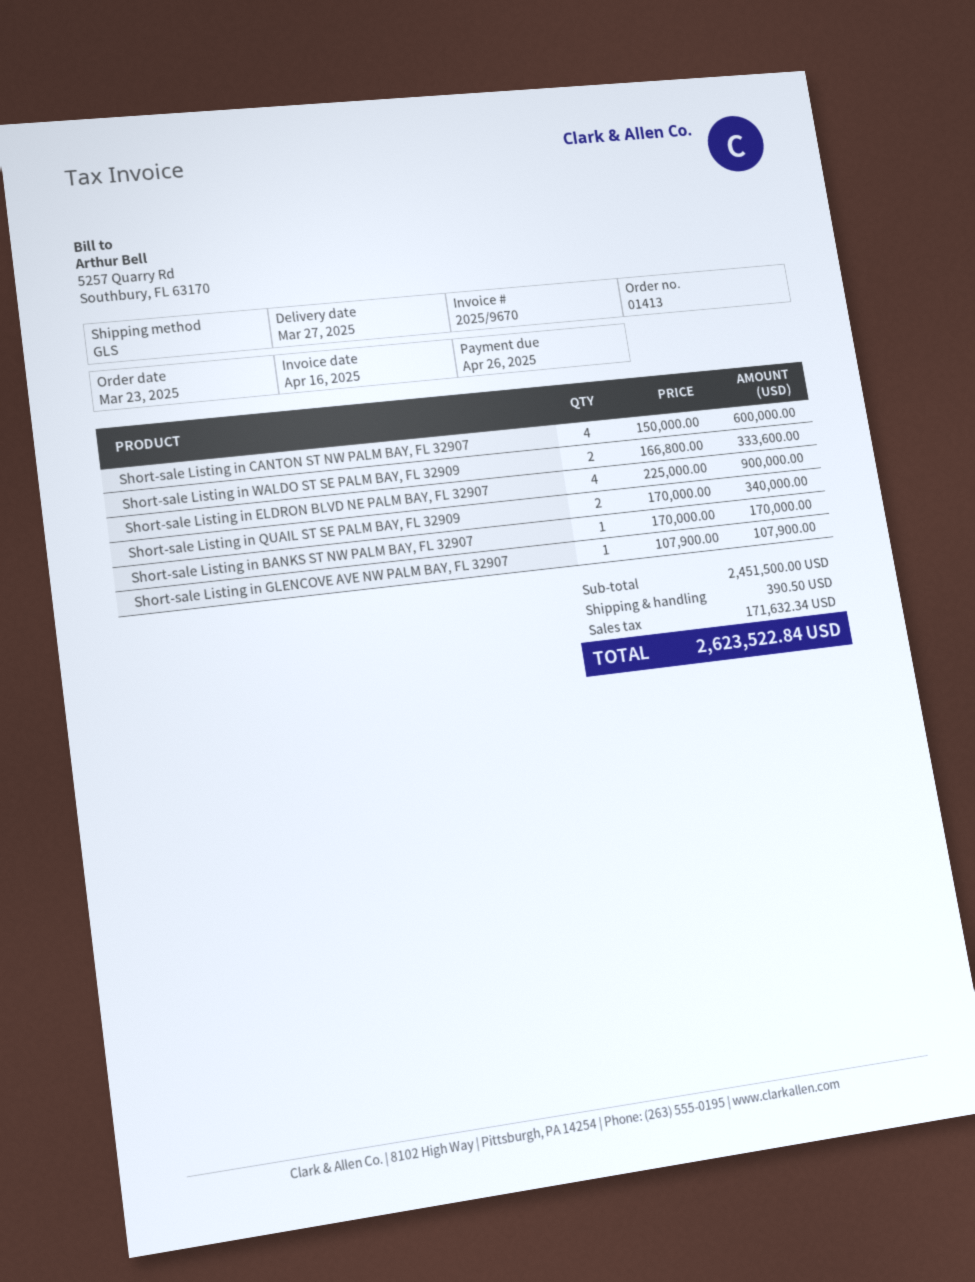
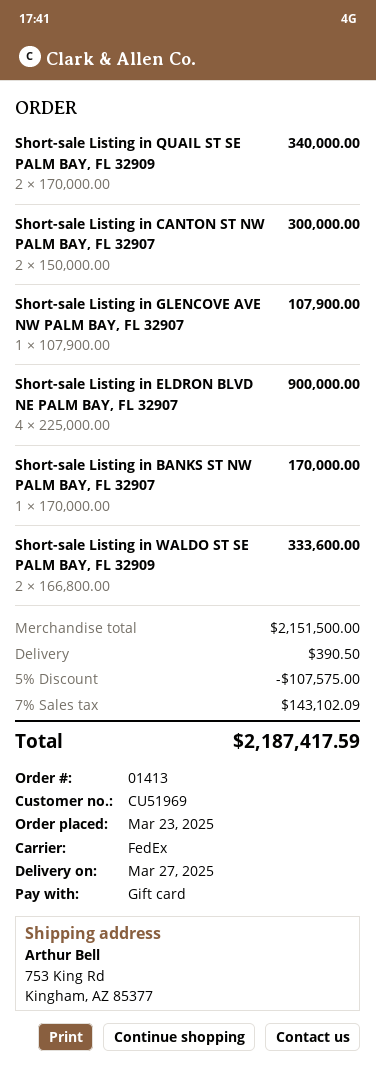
shipping method: GLS -> FedEx
Short-sale Listing in CANTON ST NW PALM BAY, FL 32907: 4 x 150000.00 = 600000.00 -> 2 x 150000.00 = 300000.00
subtotal: 2451500.00 -> 2151500.00
discount: none -> 5% = 107575.00
tax: 171632.34 -> 143102.09
total: 2623522.84 -> 2187417.59

